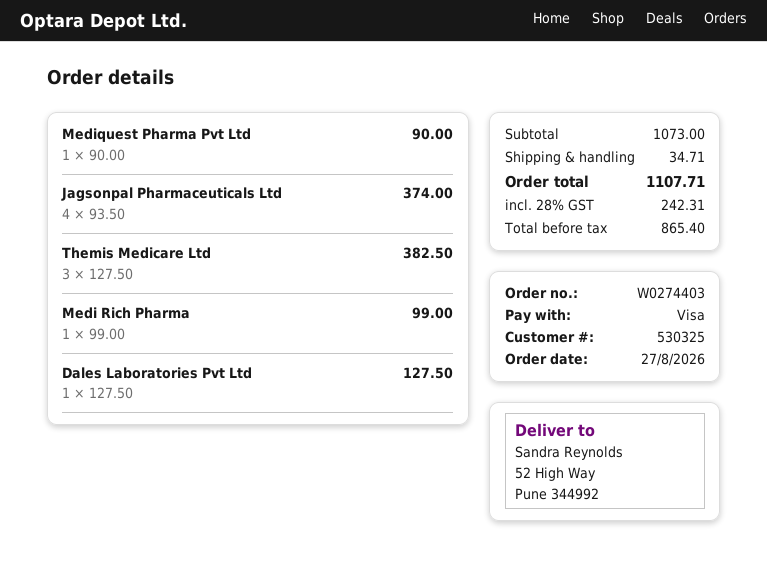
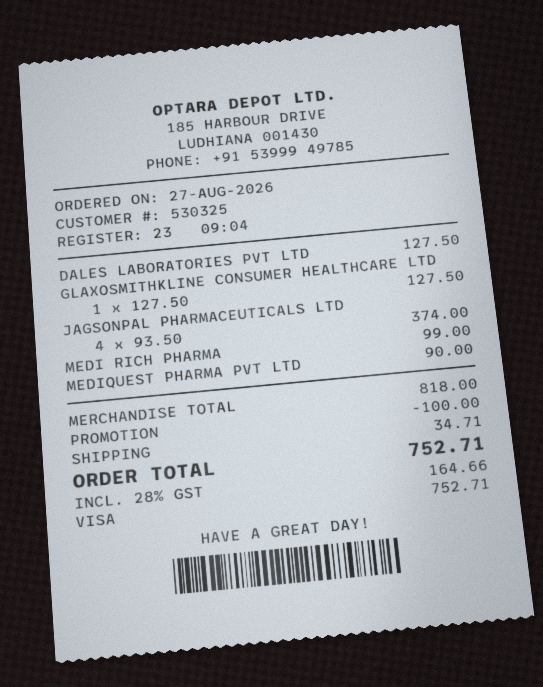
Themis Medicare Ltd: 3 x 127.50 = 382.50 -> none
GLAXOSMITHKLINE CONSUMER HEALTHCARE LTD: none -> 1 x 127.50 = 127.50
subtotal: 1073.00 -> 818.00
discount: none -> 100.00
tax: 28% = 242.31 -> 28% = 164.66
total: 1107.71 -> 752.71

